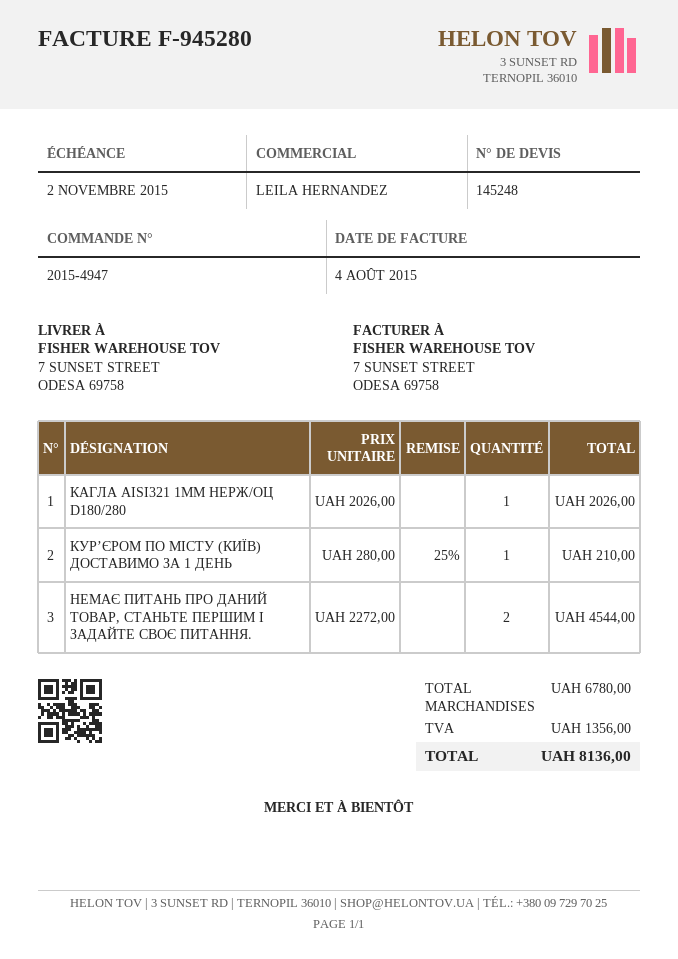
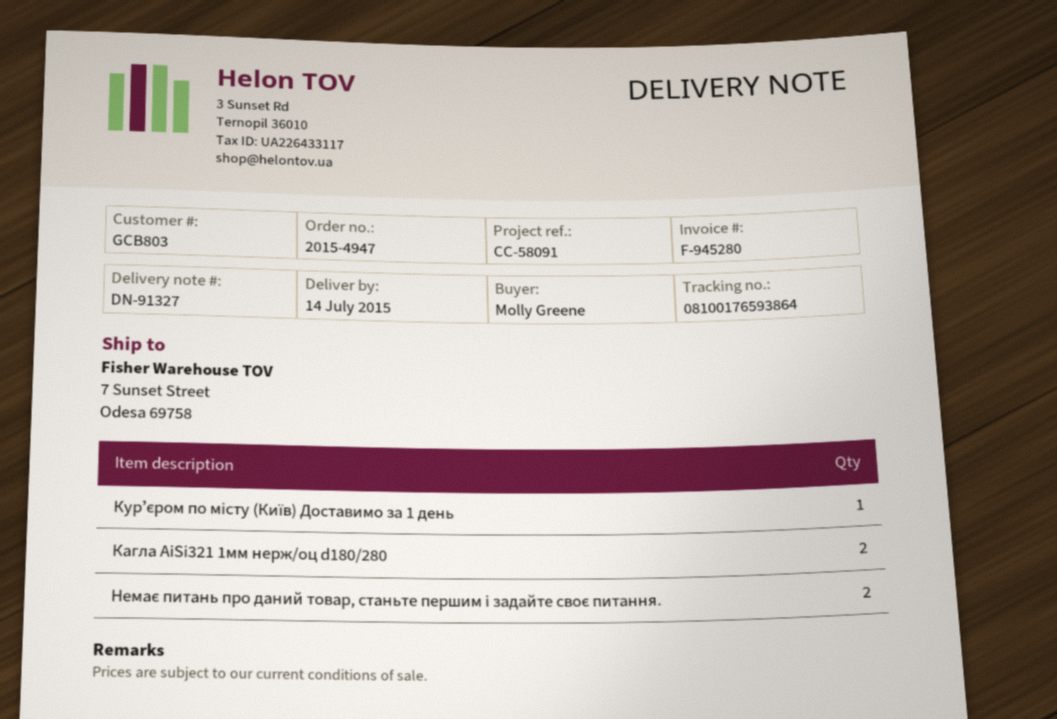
КАГЛА AISI321 1ММ НЕРЖ/ОЦ D180/280: 1 -> 2

